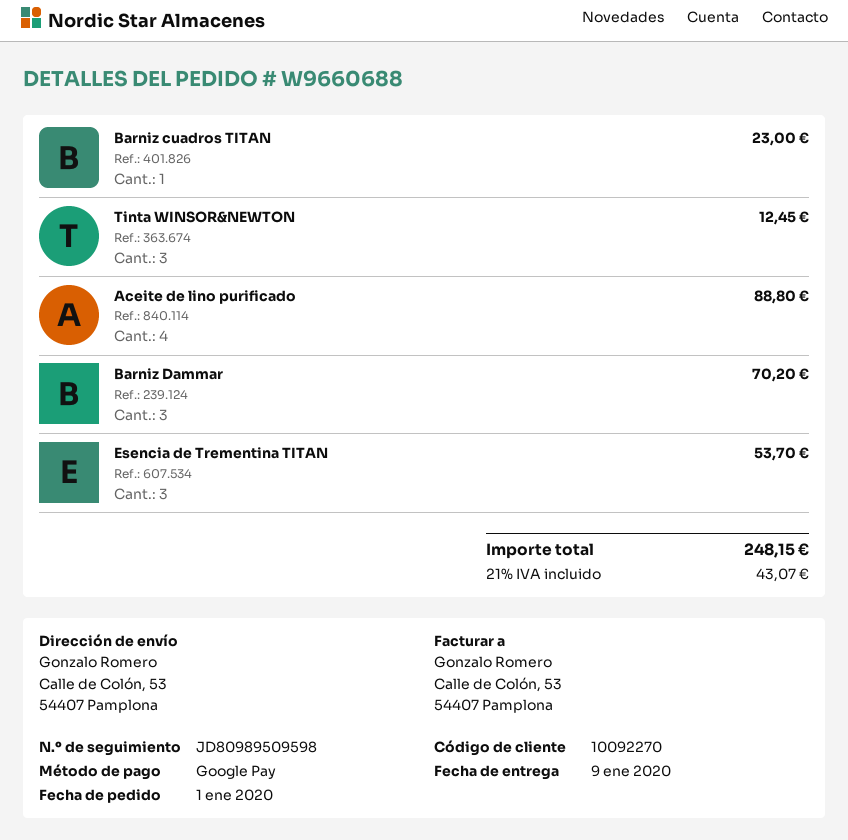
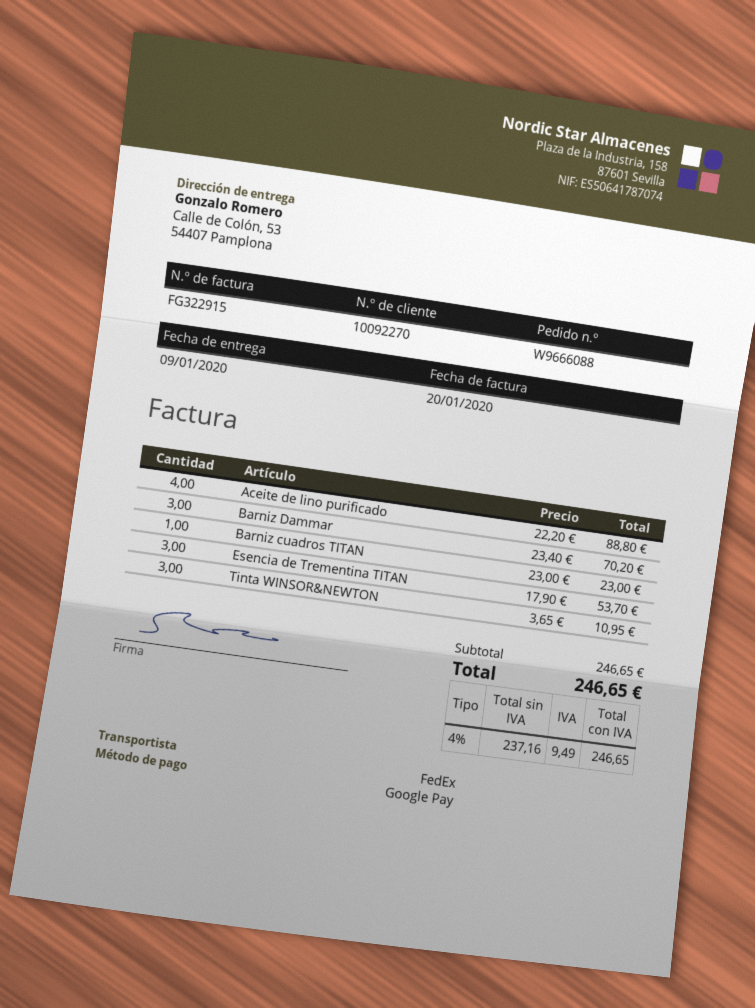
order number: W9660688 -> W9666088
Tinta WINSOR&NEWTON: 3 for 12.45 -> 3 for 10.95
tax: 21% = 43.07 -> 4% = 9.49
total: 248.15 -> 246.65

